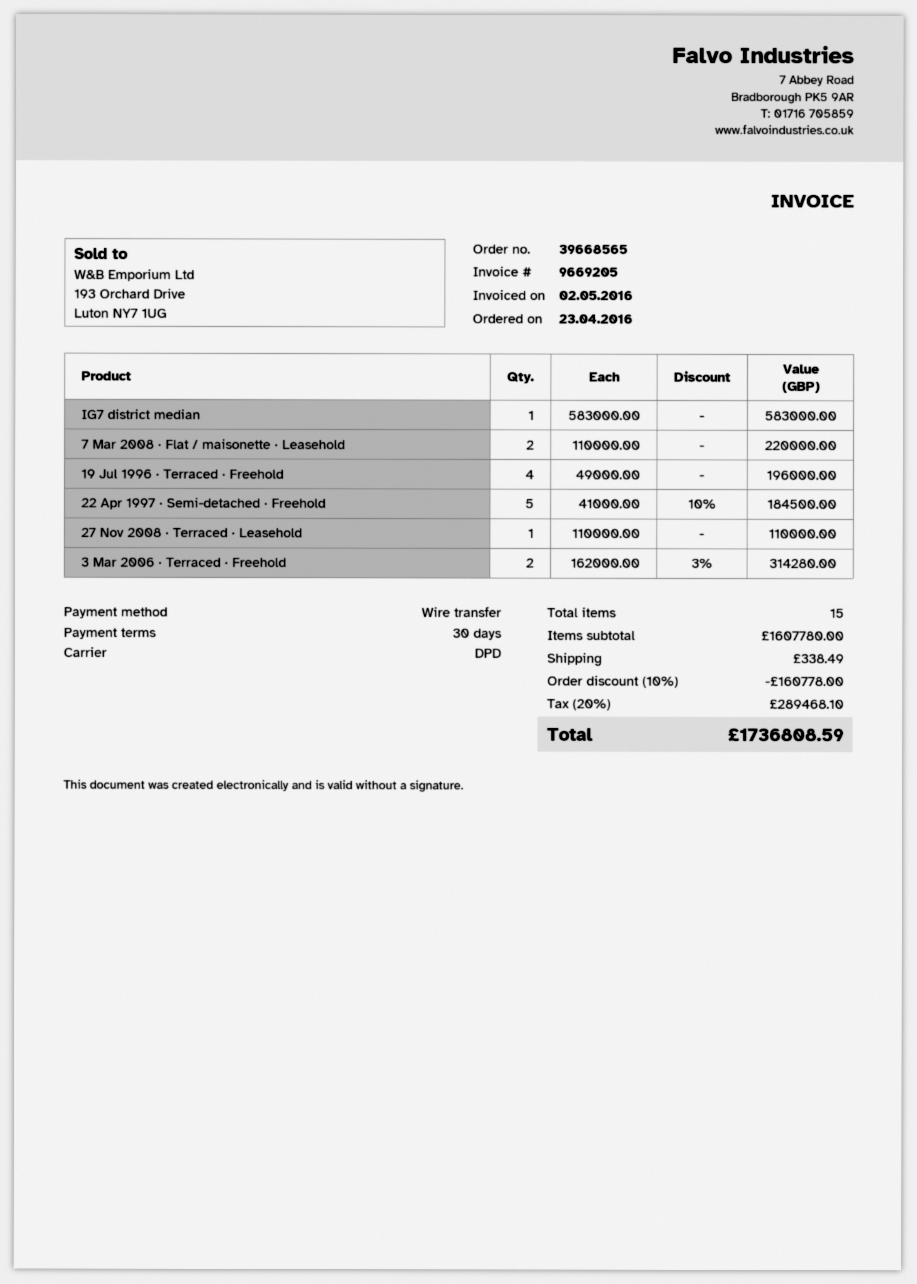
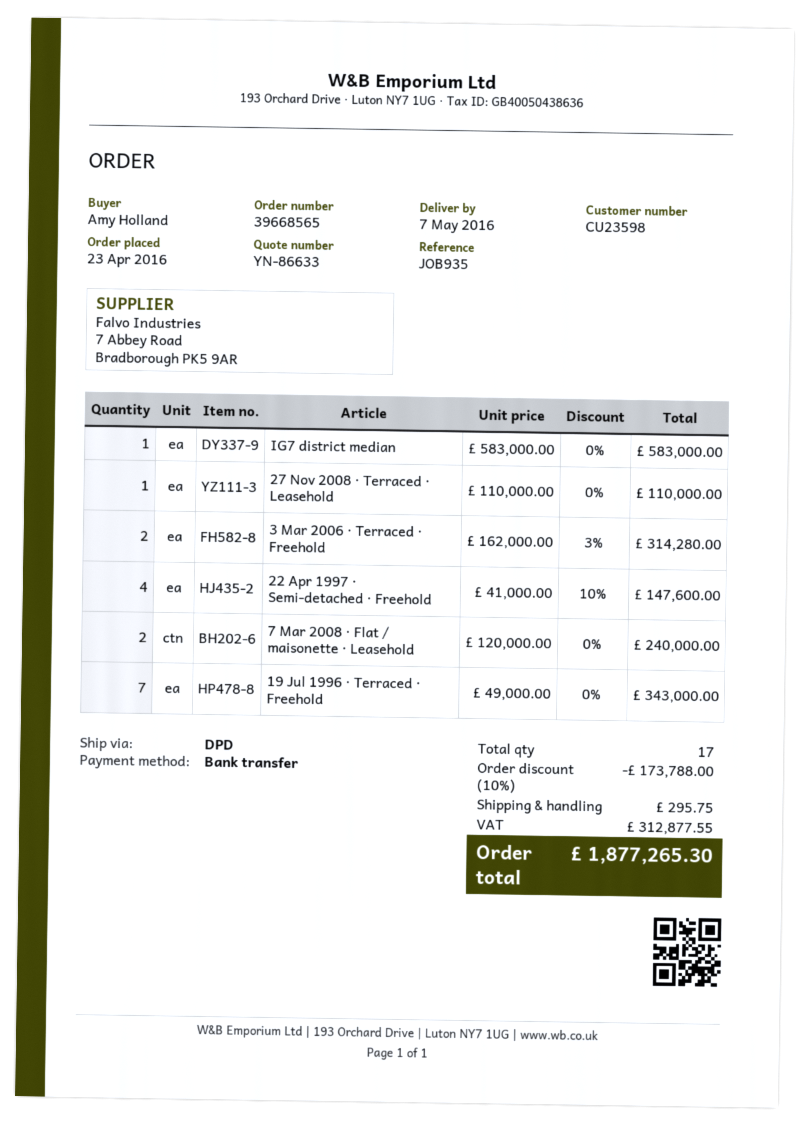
7 Mar 2008 · Flat / maisonette · Leasehold: 2 x 110000.00 = 220000.00 -> 2 x 120000.00 = 240000.00
19 Jul 1996 · Terraced · Freehold: 4 x 49000.00 = 196000.00 -> 7 x 49000.00 = 343000.00
22 Apr 1997 · Semi-detached · Freehold: 5 x 41000.00 - 10% = 184500.00 -> 4 x 41000.00 - 10% = 147600.00
total quantity: 15 -> 17
discount: 10% = 160778.00 -> 10% = 173788.00
shipping: 338.49 -> 295.75
tax: 289468.10 -> 312877.55
total: 1736808.59 -> 1877265.30

